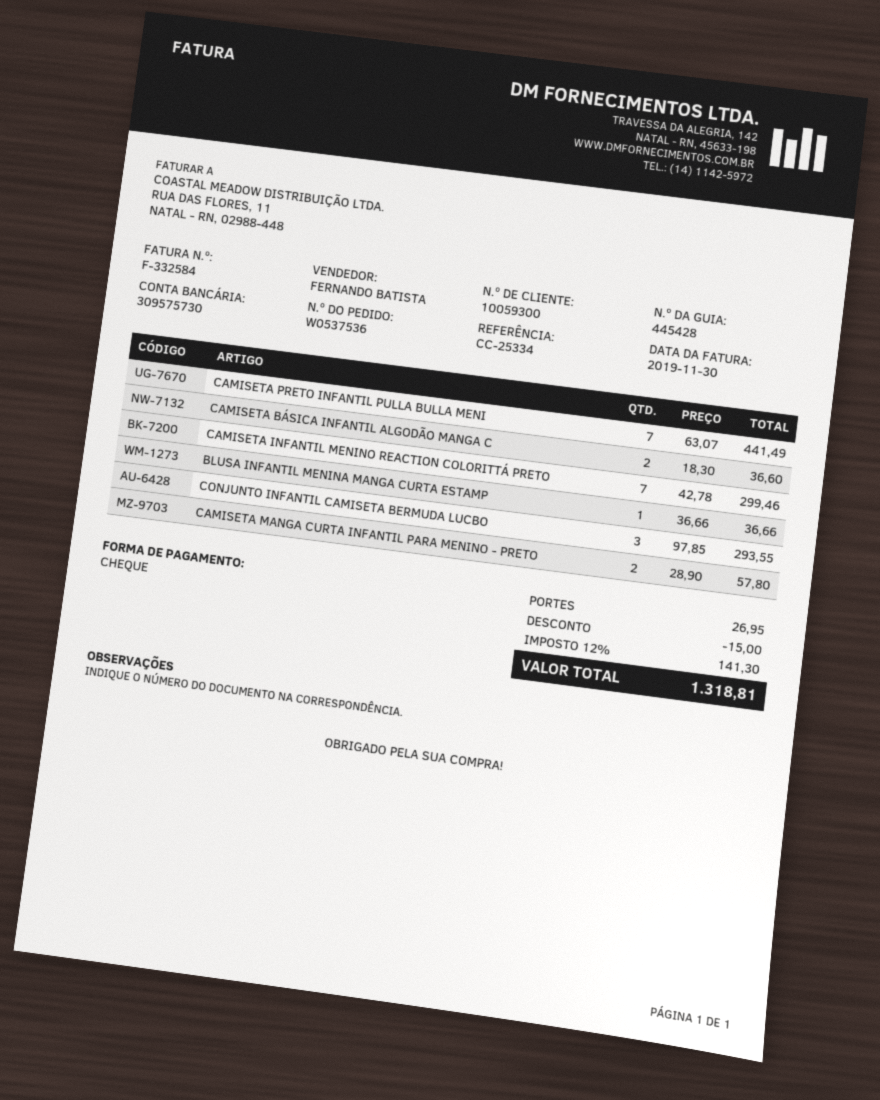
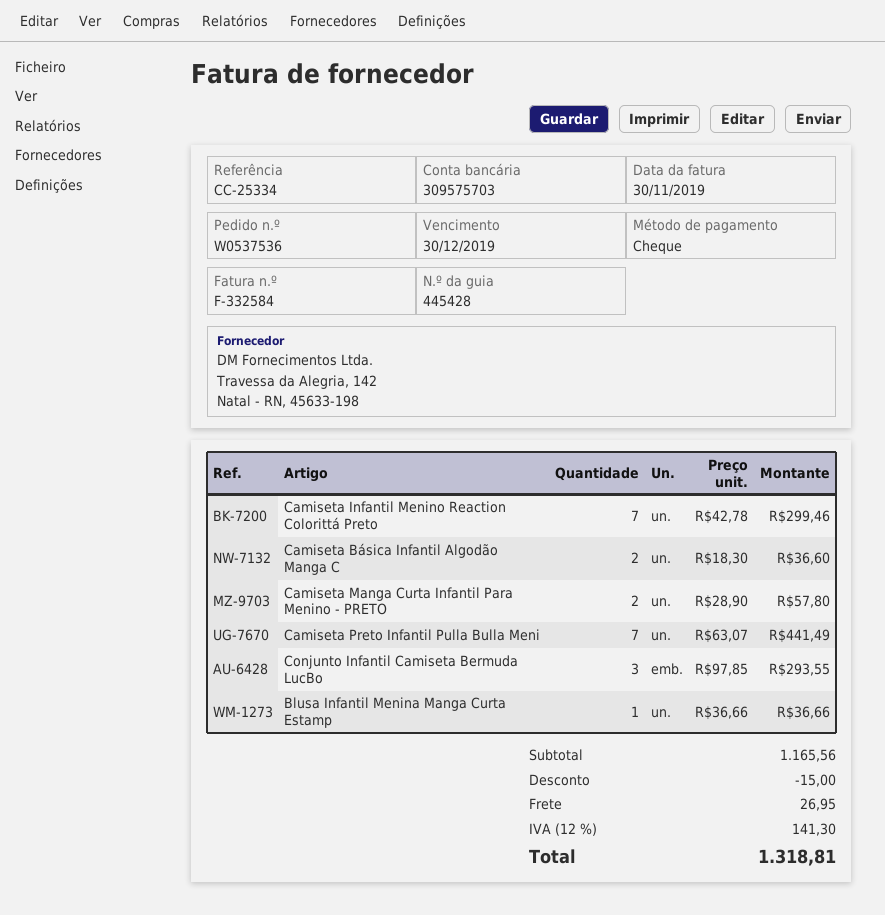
bank account: 309575730 -> 309575703

